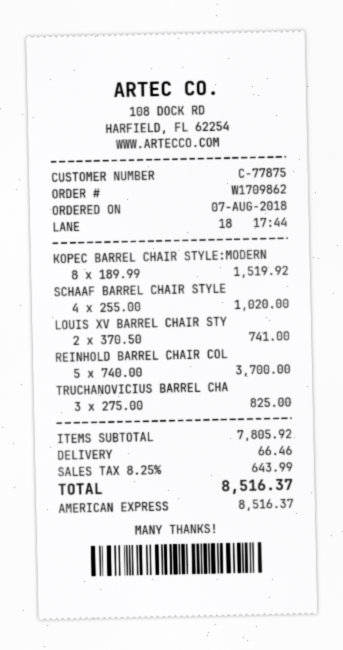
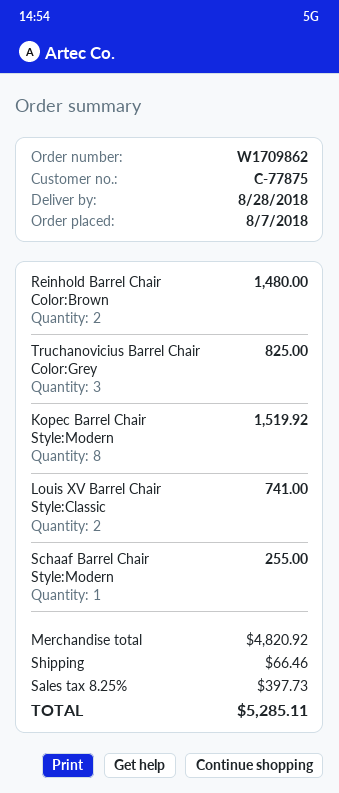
SCHAAF BARREL CHAIR STYLE: 4 for 1020.00 -> 1 for 255.00
REINHOLD BARREL CHAIR COL: 5 for 3700.00 -> 2 for 1480.00
subtotal: 7805.92 -> 4820.92
tax: 8.25% = 643.99 -> 8.25% = 397.73
total: 8516.37 -> 5285.11

